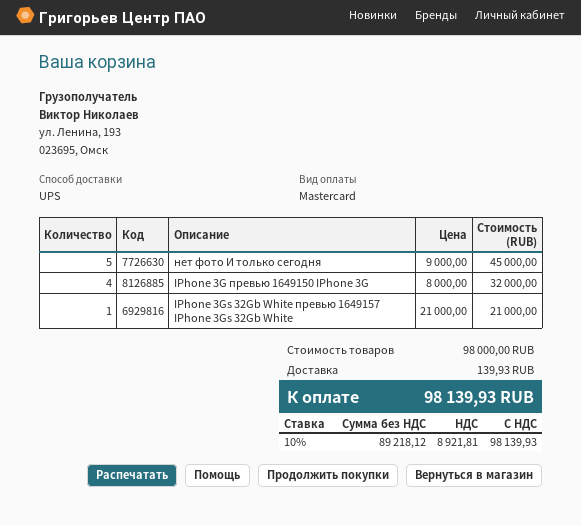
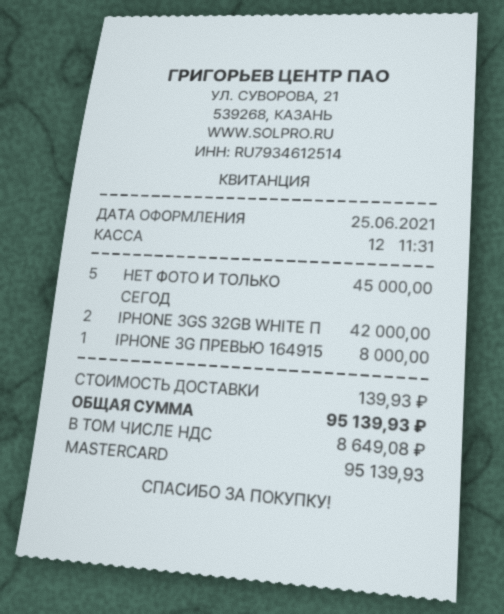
IPhone 3G превью 1649150 IPhone 3G: 4 for 32000.00 -> 1 for 8000.00
IPhone 3Gs 32Gb White превью 1649157 IPhone 3Gs 32Gb White: 1 for 21000.00 -> 2 for 42000.00
tax: 8921.81 -> 8649.08
total: 98139.93 -> 95139.93

